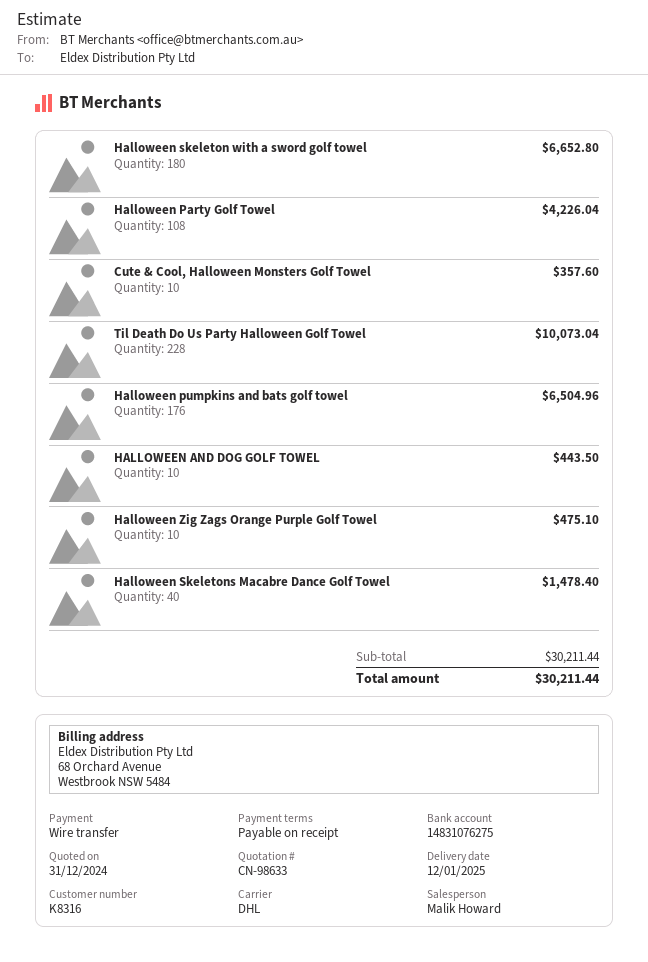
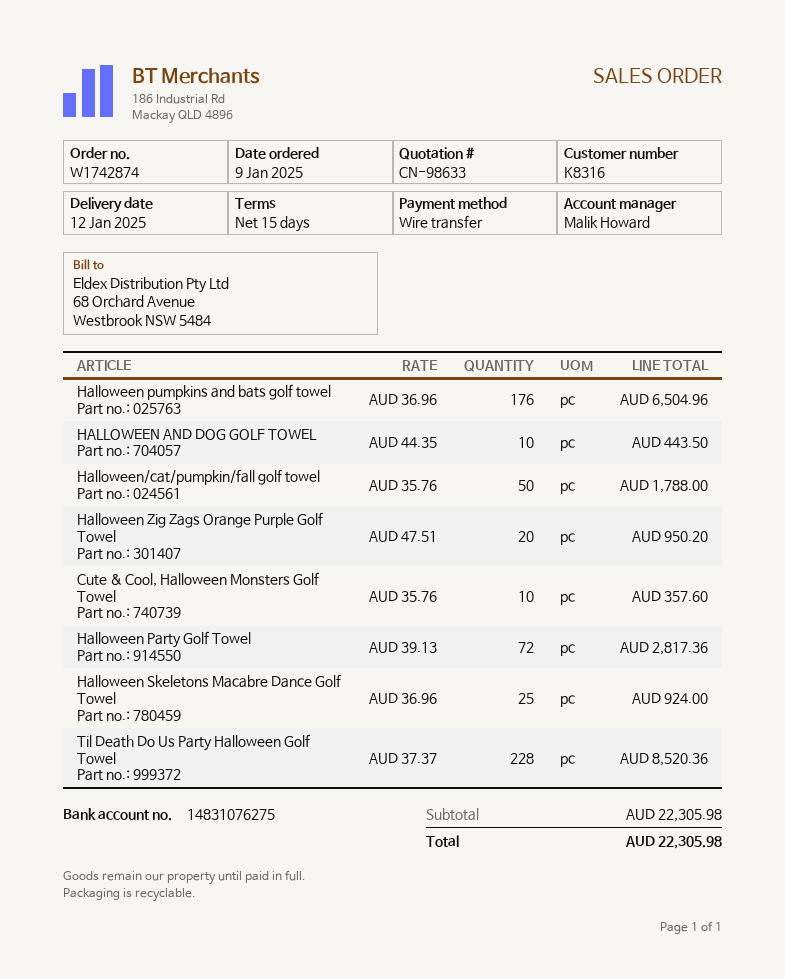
payment terms: on receipt -> 15 days
Halloween skeleton with a sword golf towel: 180 for 6652.80 -> none
Halloween Party Golf Towel: 108 for 4226.04 -> 72 for 2817.36
Til Death Do Us Party Halloween Golf Towel: 228 for 10073.04 -> 228 for 8520.36
Halloween Zig Zags Orange Purple Golf Towel: 10 for 475.10 -> 20 for 950.20
Halloween Skeletons Macabre Dance Golf Towel: 40 for 1478.40 -> 25 for 924.00
Halloween/cat/pumpkin/fall golf towel: none -> 50 for 1788.00
subtotal: 30211.44 -> 22305.98
total: 30211.44 -> 22305.98

